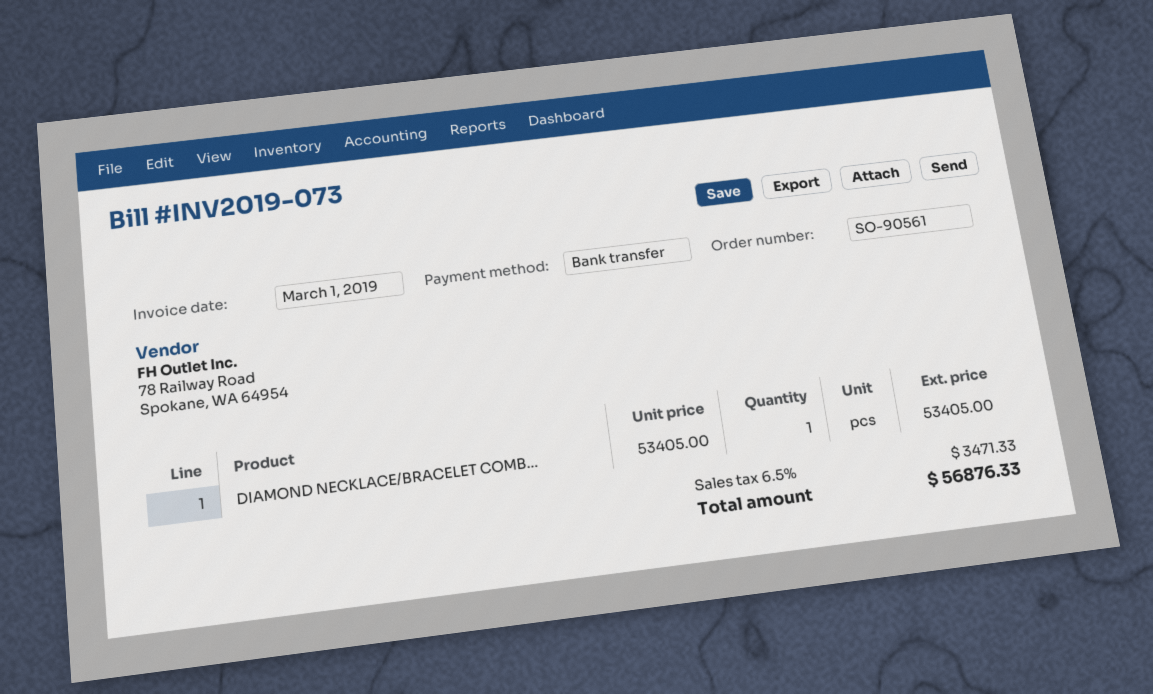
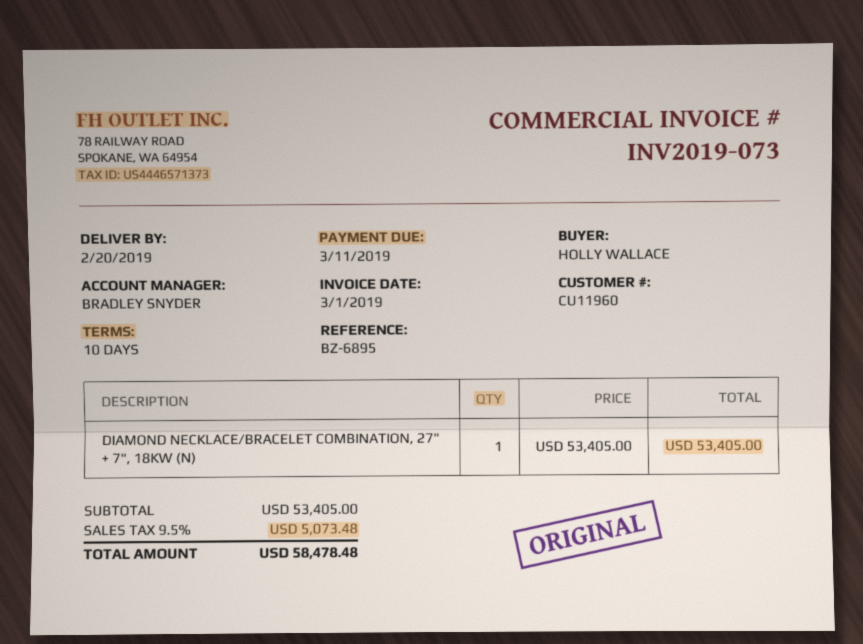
tax: 6.5% = 3471.33 -> 9.5% = 5073.48
total: 56876.33 -> 58478.48

